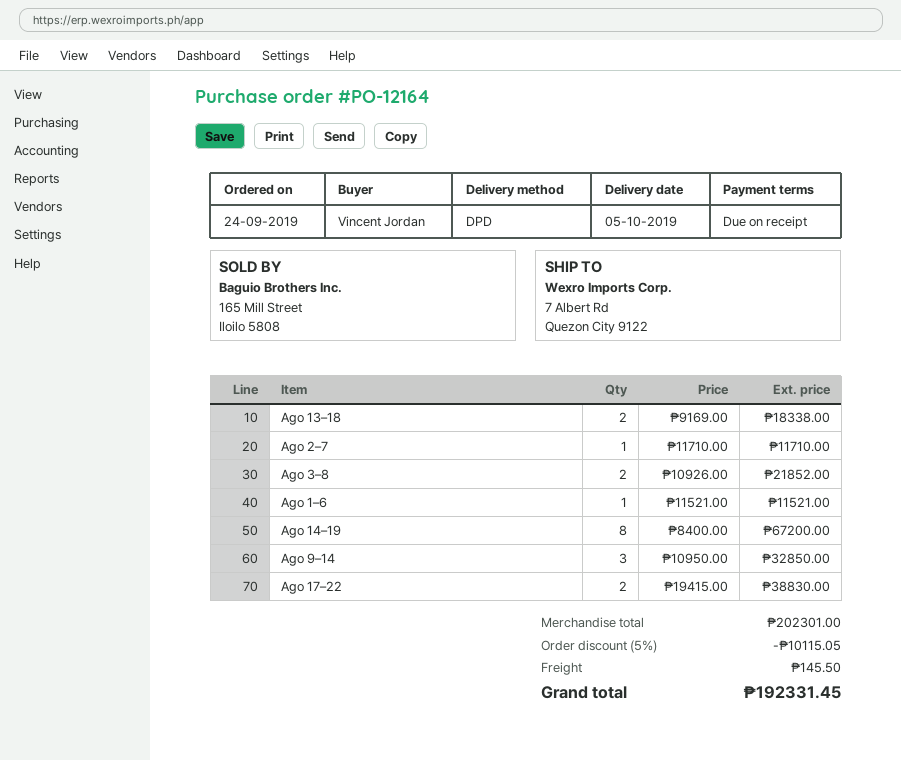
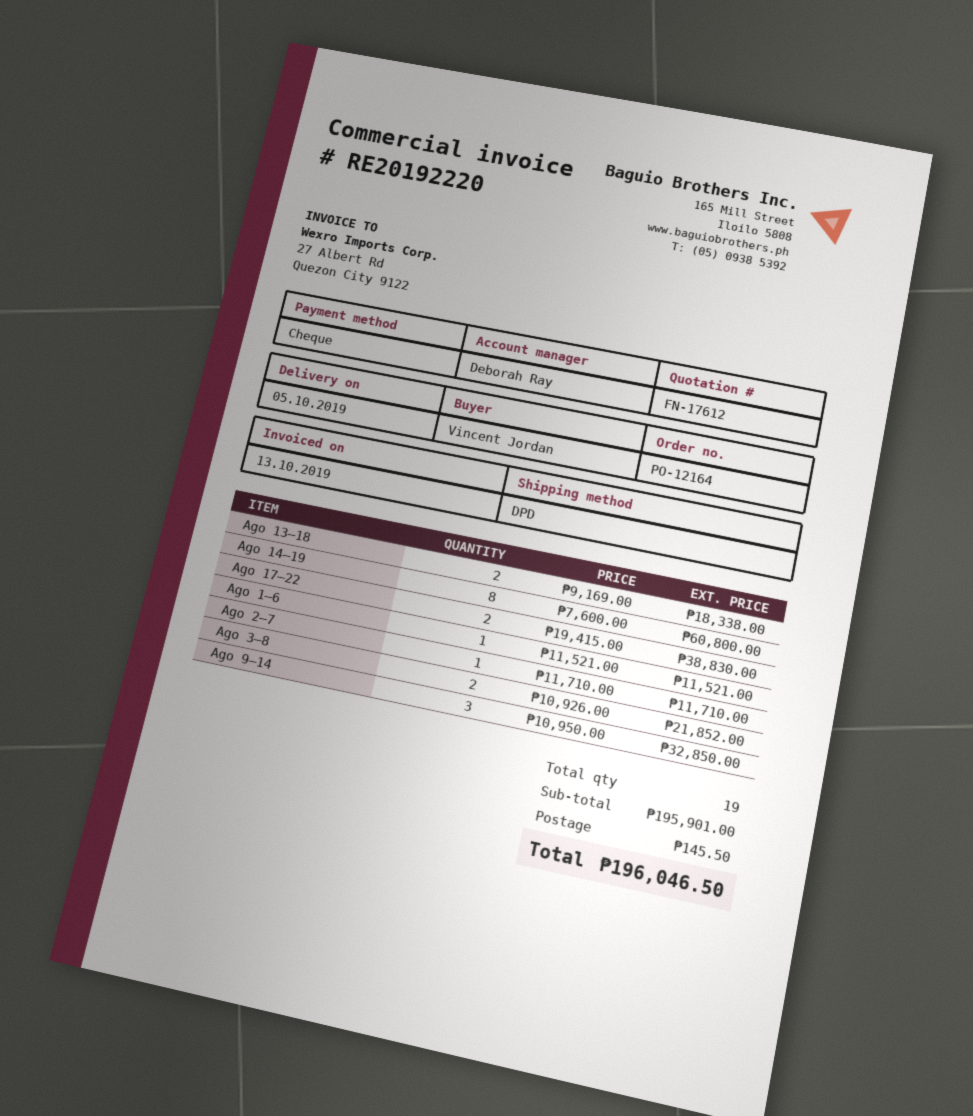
Ago 14–19: 8 x 8400.00 = 67200.00 -> 8 x 7600.00 = 60800.00
subtotal: 202301.00 -> 195901.00
discount: 5% = 10115.05 -> none
total: 192331.45 -> 196046.50

